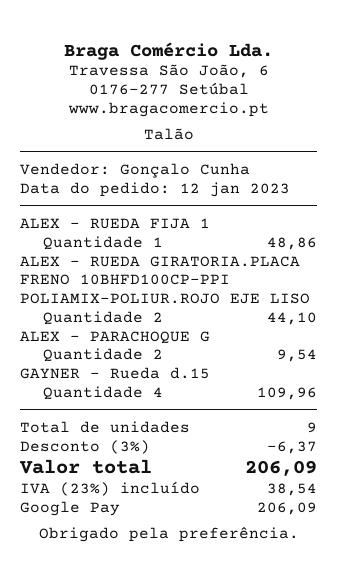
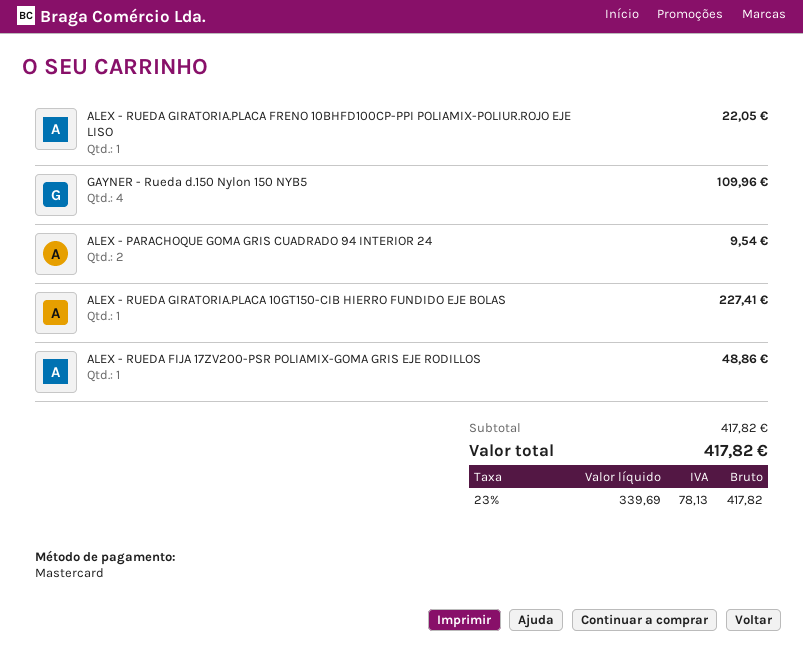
payment method: Google Pay -> Mastercard
ALEX - RUEDA GIRATORIA.PLACA FRENO 10BHFD100CP-PPI POLIAMIX-POLIUR.ROJO EJE LISO: 2 for 44.10 -> 1 for 22.05
ALEX - RUEDA GIRATORIA.PLACA 10GT150-CIB HIERRO FUNDIDO EJE BOLAS: none -> 1 for 227.41
discount: 3% = 6.37 -> none
tax: 23% = 38.54 -> 23% = 78.13
total: 206.09 -> 417.82

